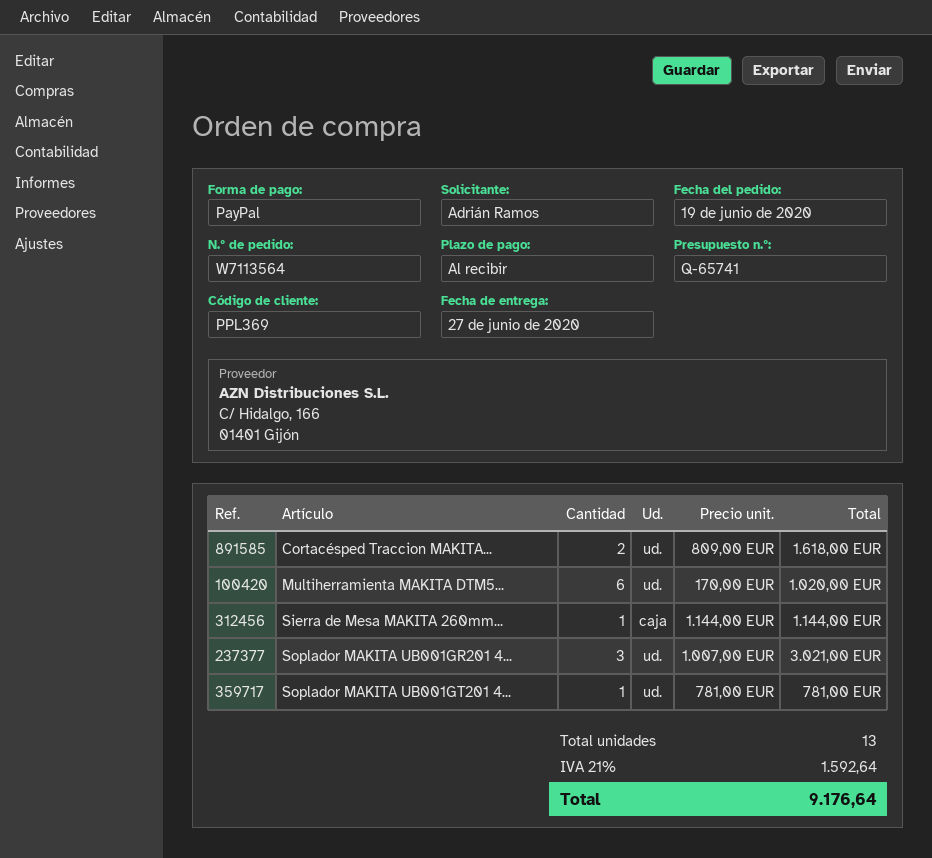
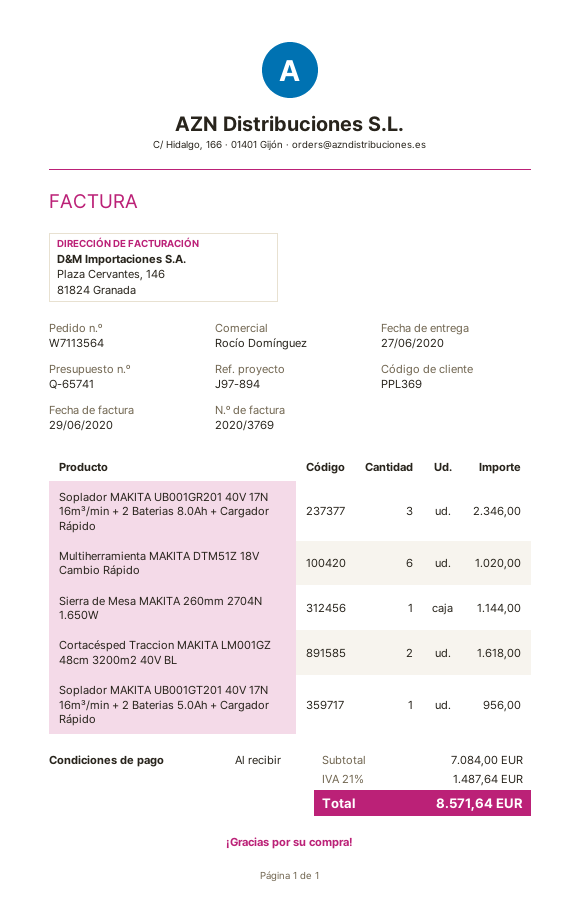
Soplador MAKITA UB001GR201 4...: 3 for 3021.00 -> 3 for 2346.00
Soplador MAKITA UB001GT201 4...: 1 for 781.00 -> 1 for 956.00
tax: 21% = 1592.64 -> 21% = 1487.64
total: 9176.64 -> 8571.64

